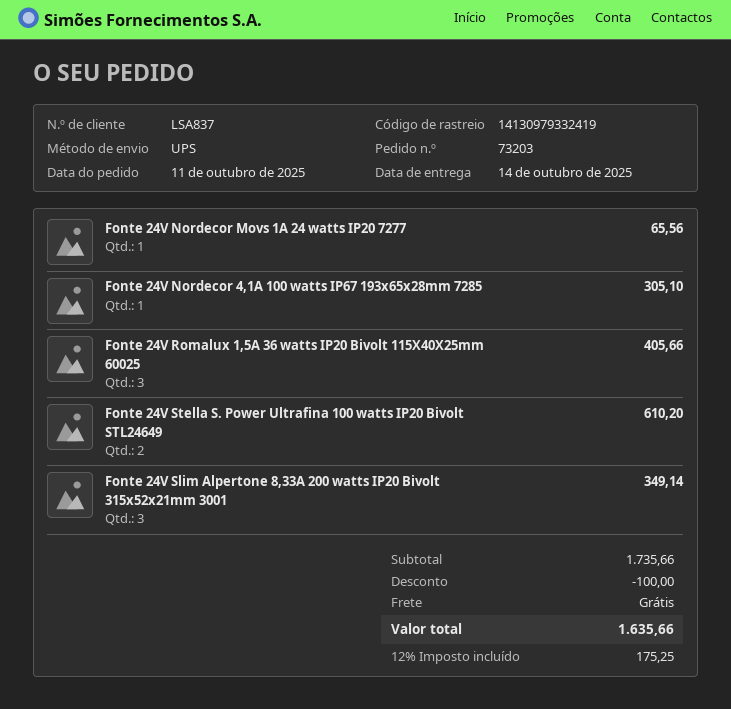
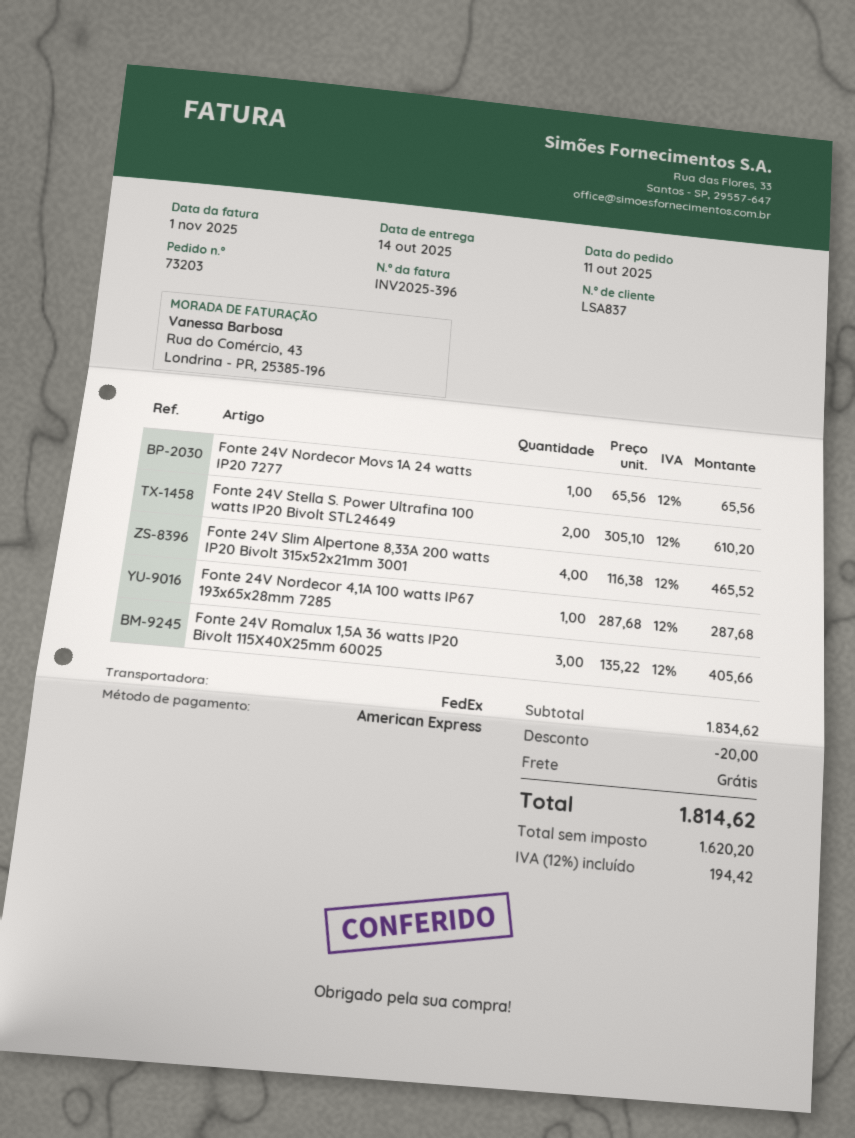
shipping method: UPS -> FedEx
Fonte 24V Nordecor 4,1A 100 watts IP67 193x65x28mm 7285: 1 for 305.10 -> 1 for 287.68
Fonte 24V Slim Alpertone 8,33A 200 watts IP20 Bivolt 315x52x21mm 3001: 3 for 349.14 -> 4 for 465.52
subtotal: 1735.66 -> 1834.62
discount: 100.00 -> 20.00
tax: 12% = 175.25 -> 12% = 194.42
total: 1635.66 -> 1814.62

